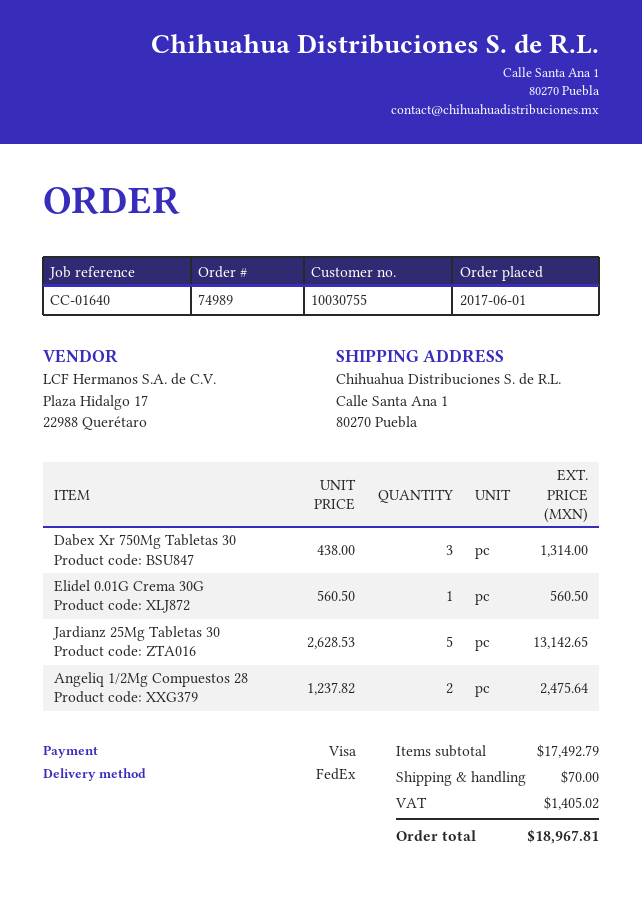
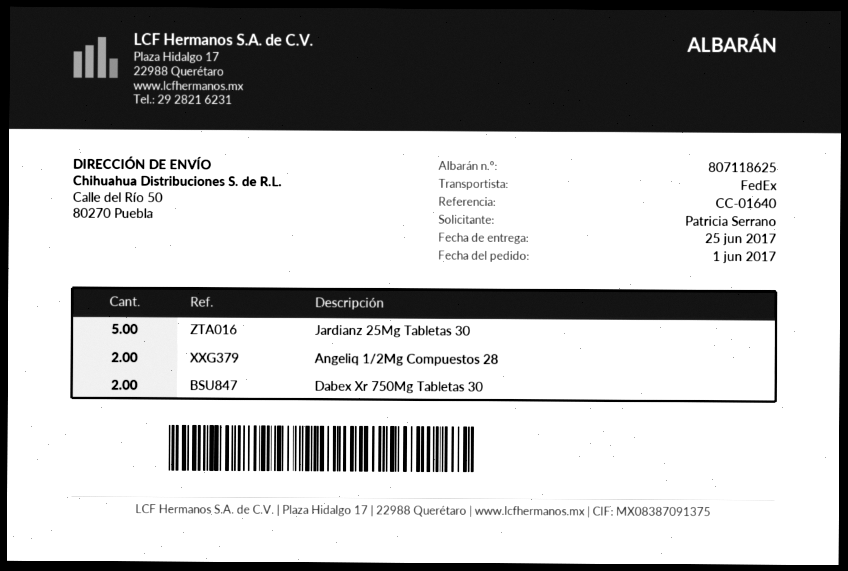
ship to: Calle Santa Ana 1, 80270 Puebla -> Calle del Río 50, 80270 Puebla
Dabex Xr 750Mg Tabletas 30: 3 -> 2
Elidel 0.01G Crema 30G: 1 -> none

